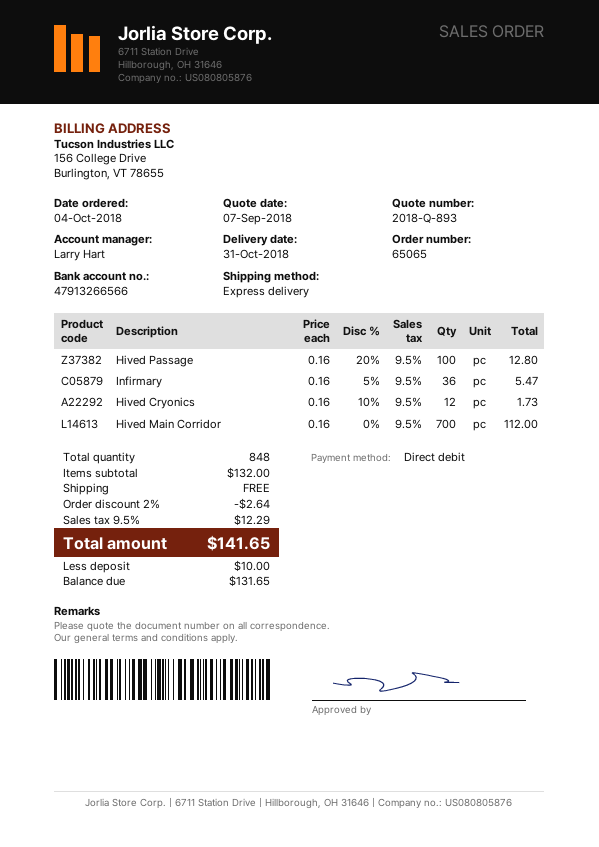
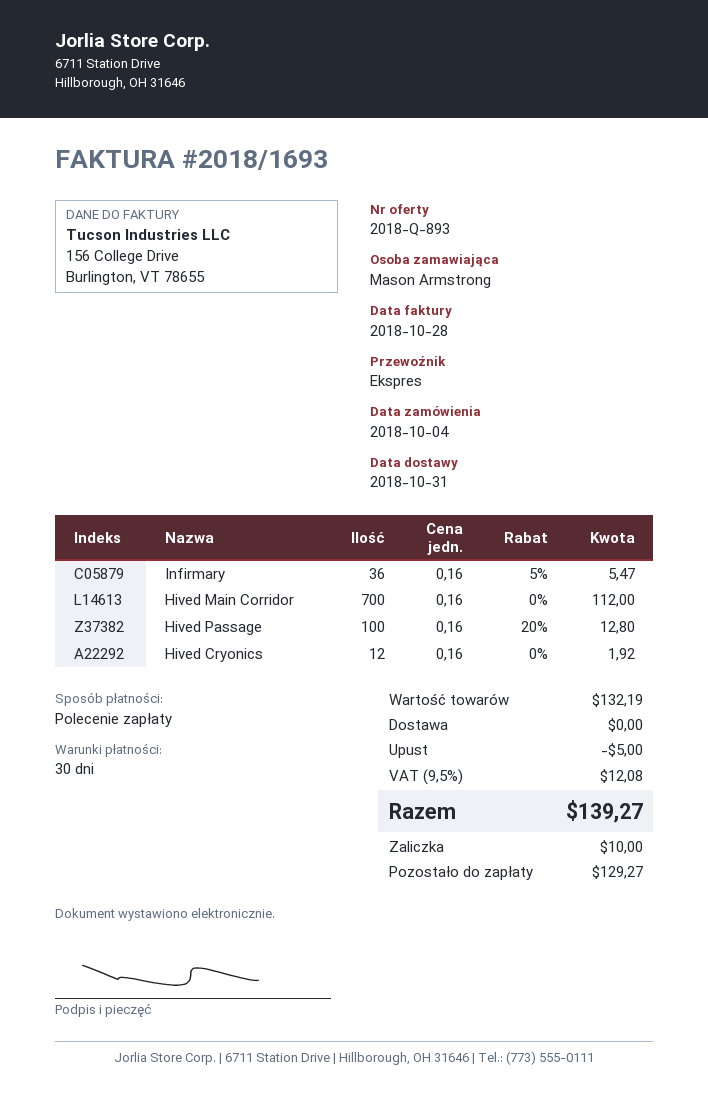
Hived Cryonics: 12 x 0.16 - 10% = 1.73 -> 12 x 0.16 = 1.92
subtotal: 132.00 -> 132.19
discount: 2.64 -> 5.00
tax: 9.5% = 12.29 -> 9.5% = 12.08
total: 141.65 -> 139.27
balance: 131.65 -> 129.27

